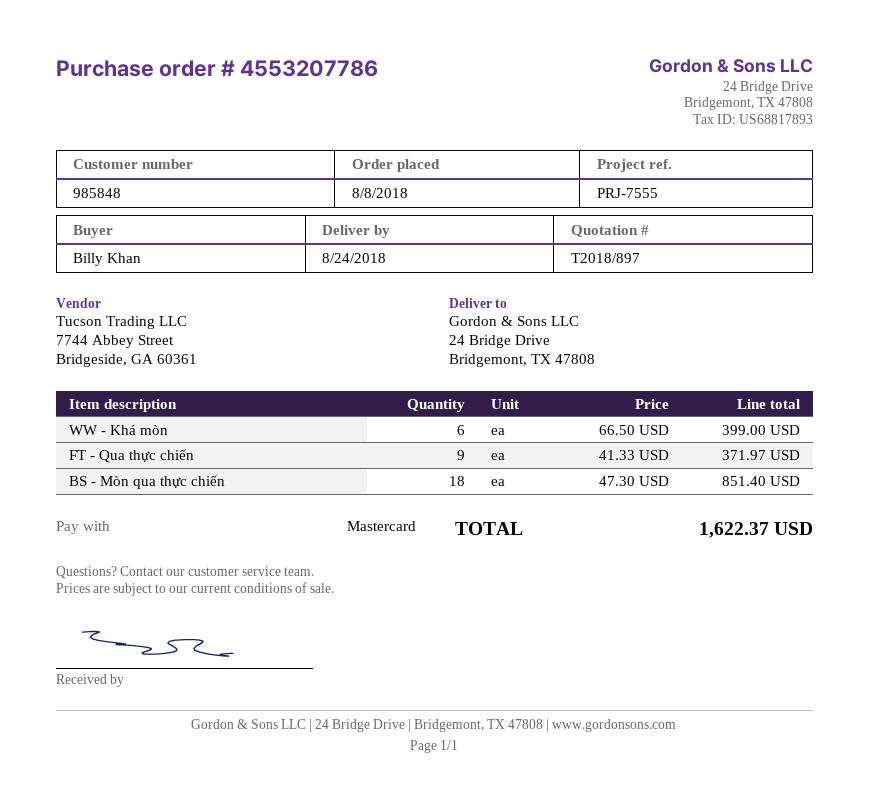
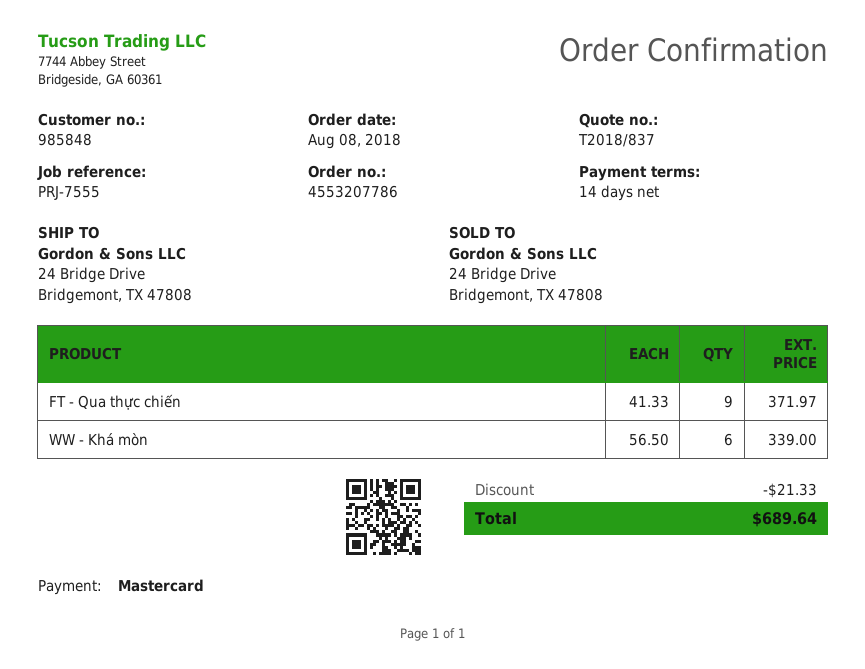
quote number: T2018/897 -> T2018/837
WW - Khá mòn: 6 x 66.50 = 399.00 -> 6 x 56.50 = 339.00
BS - Mòn qua thực chiến: 18 x 47.30 = 851.40 -> none
discount: none -> 21.33
total: 1622.37 -> 689.64

